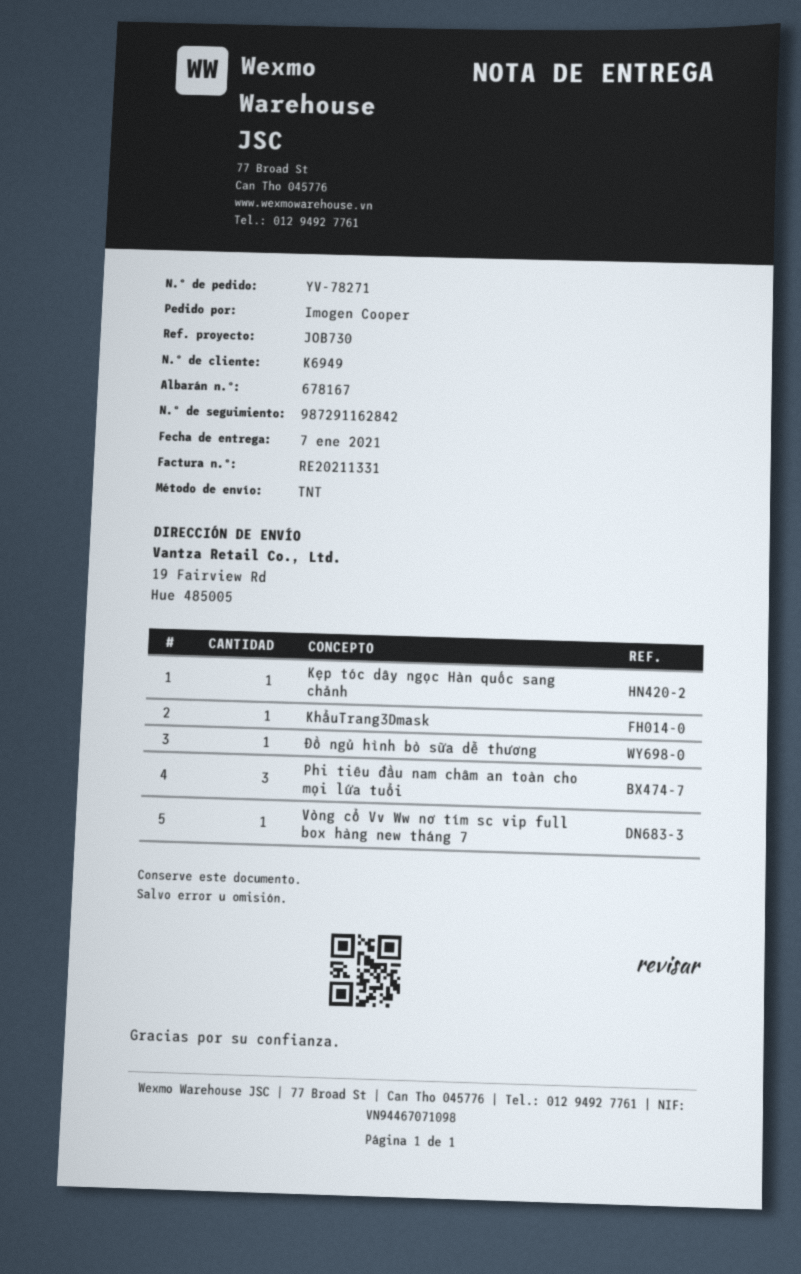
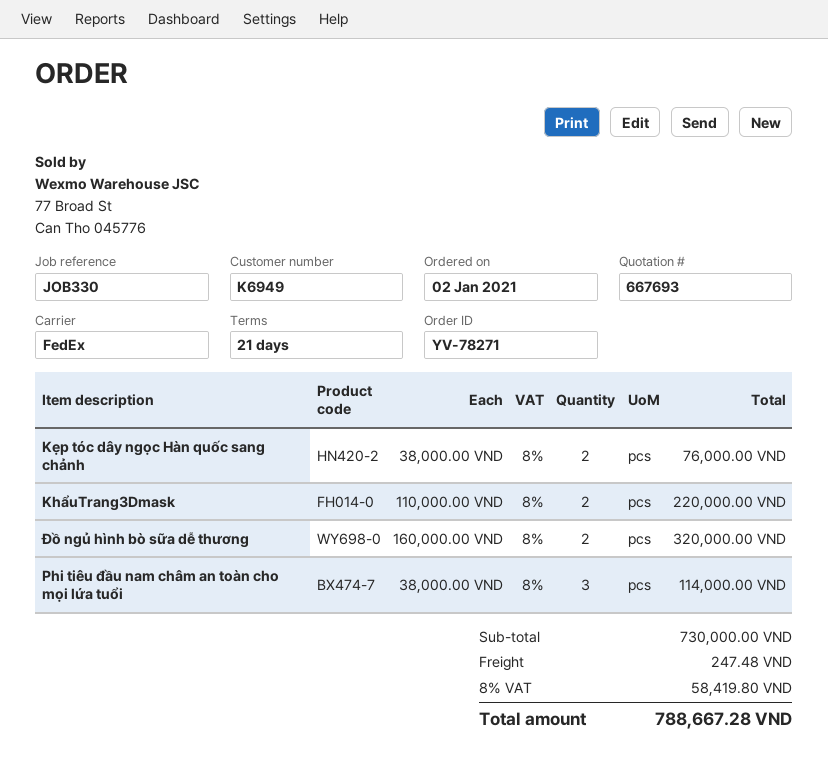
reference: JOB730 -> JOB330
shipping method: TNT -> FedEx
Kẹp tóc dây ngọc Hàn quốc sang chảnh: 1 -> 2
KhẩuTrang3Dmask: 1 -> 2
Đồ ngủ hình bò sữa dễ thương: 1 -> 2
Vòng cổ Vv Ww nơ tím sc vip full box hàng new tháng 7: 1 -> none

